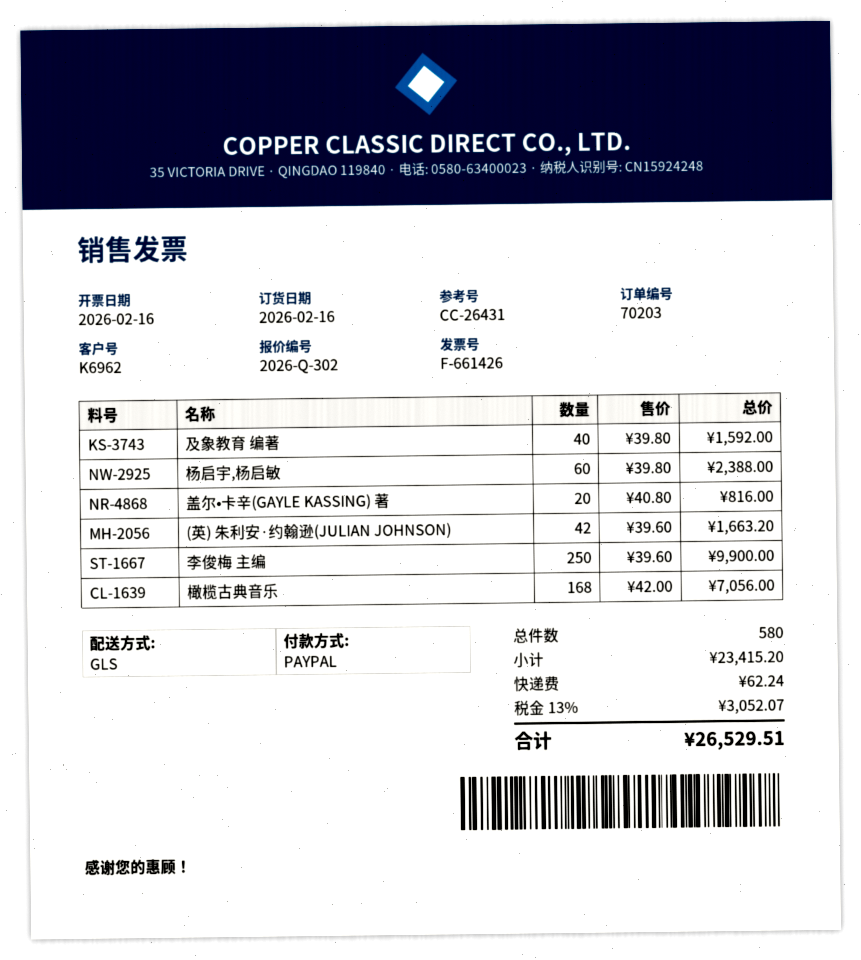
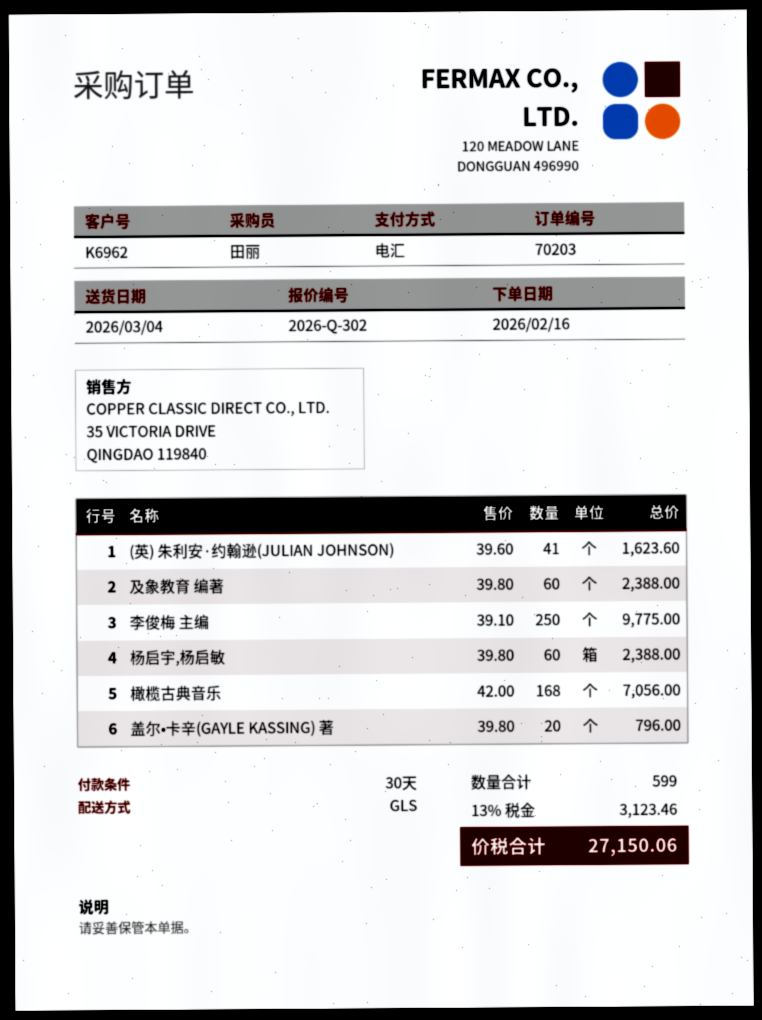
payment method: PayPal -> bank transfer
及象教育 编著: 40 x 39.80 = 1592.00 -> 60 x 39.80 = 2388.00
盖尔•卡辛(GAYLE KASSING) 著: 20 x 40.80 = 816.00 -> 20 x 39.80 = 796.00
(英) 朱利安·约翰逊(JULIAN JOHNSON): 42 x 39.60 = 1663.20 -> 41 x 39.60 = 1623.60
李俊梅 主编: 250 x 39.60 = 9900.00 -> 250 x 39.10 = 9775.00
total quantity: 580 -> 599
shipping: 62.24 -> none
tax: 13% = 3052.07 -> 13% = 3123.46
total: 26529.51 -> 27150.06

